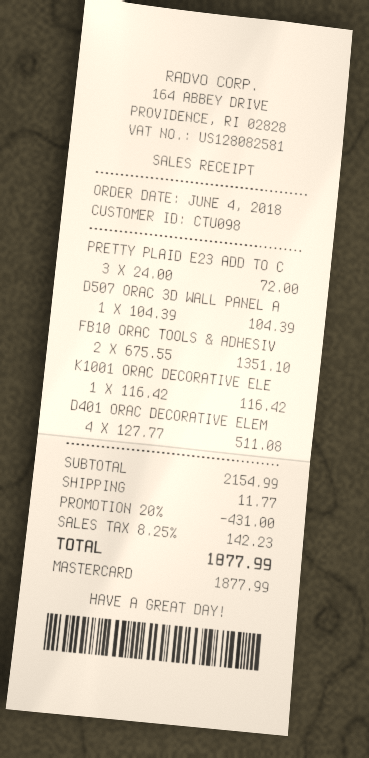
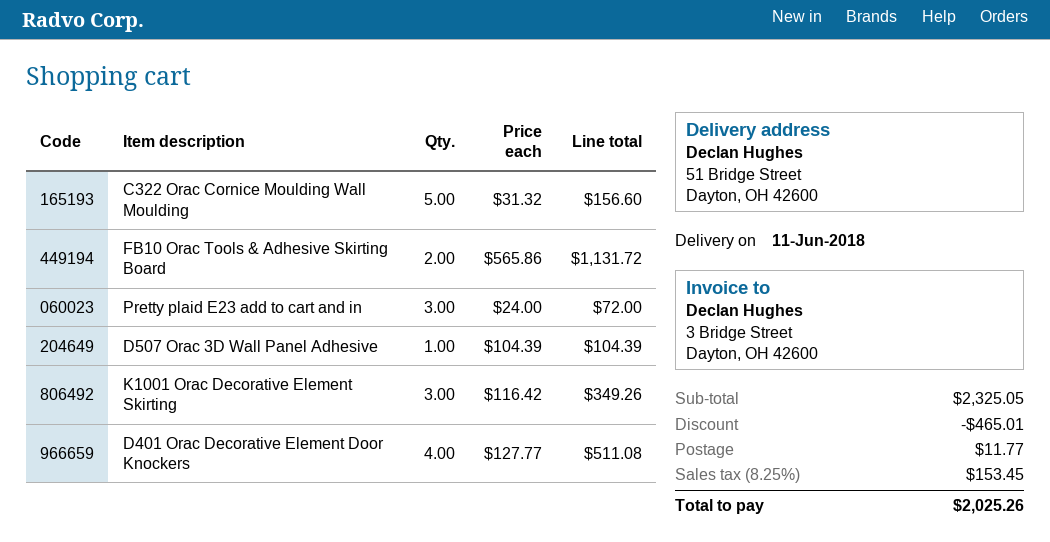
FB10 ORAC TOOLS & ADHESIV: 2 x 675.55 = 1351.10 -> 2 x 565.86 = 1131.72
K1001 ORAC DECORATIVE ELE: 1 x 116.42 = 116.42 -> 3 x 116.42 = 349.26
C322 Orac Cornice Moulding Wall Moulding: none -> 5 x 31.32 = 156.60
subtotal: 2154.99 -> 2325.05
discount: 431.00 -> 465.01
tax: 8.25% = 142.23 -> 8.25% = 153.45
total: 1877.99 -> 2025.26

